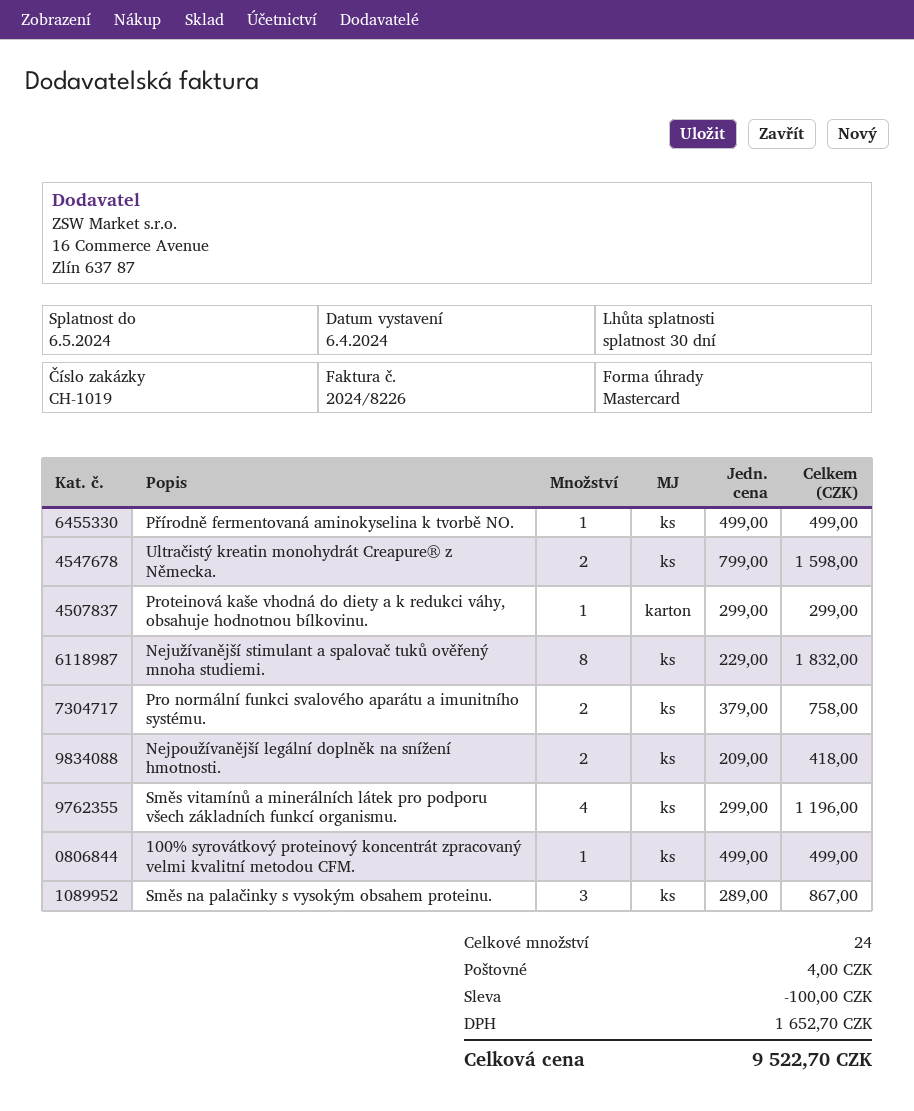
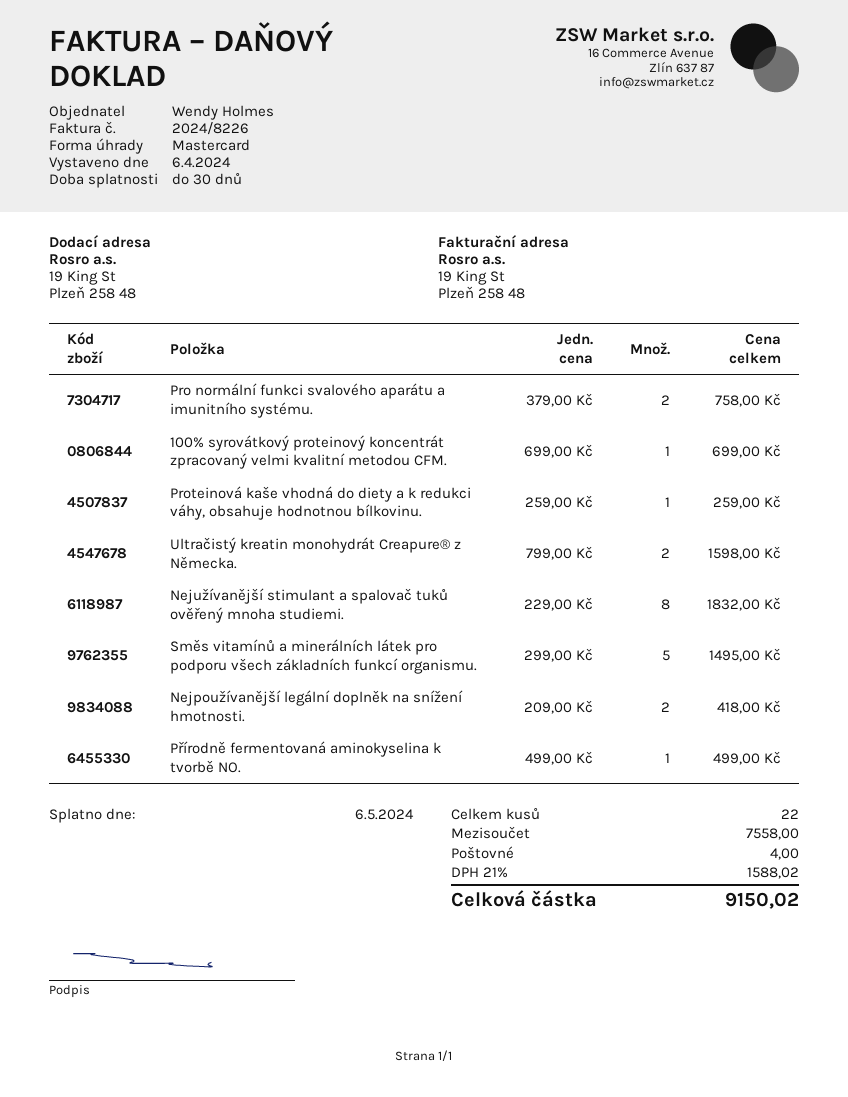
Proteinová kaše vhodná do diety a k redukci váhy, obsahuje hodnotnou bílkovinu.: 1 x 299.00 = 299.00 -> 1 x 259.00 = 259.00
Směs vitamínů a minerálních látek pro podporu všech základních funkcí organismu.: 4 x 299.00 = 1196.00 -> 5 x 299.00 = 1495.00
100% syrovátkový proteinový koncentrát zpracovaný velmi kvalitní metodou CFM.: 1 x 499.00 = 499.00 -> 1 x 699.00 = 699.00
Směs na palačinky s vysokým obsahem proteinu.: 3 x 289.00 = 867.00 -> none
total quantity: 24 -> 22
discount: 100.00 -> none
tax: 1652.70 -> 1588.02
total: 9522.70 -> 9150.02

